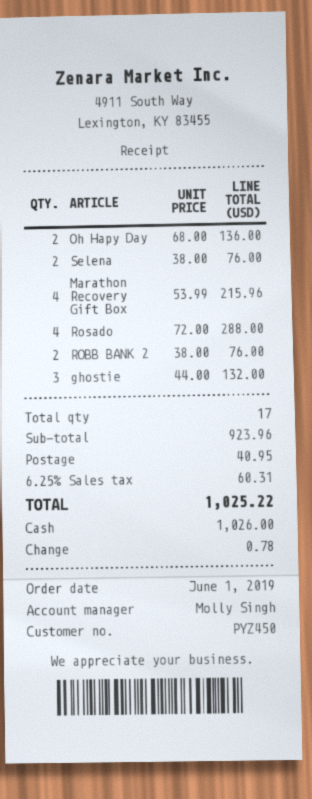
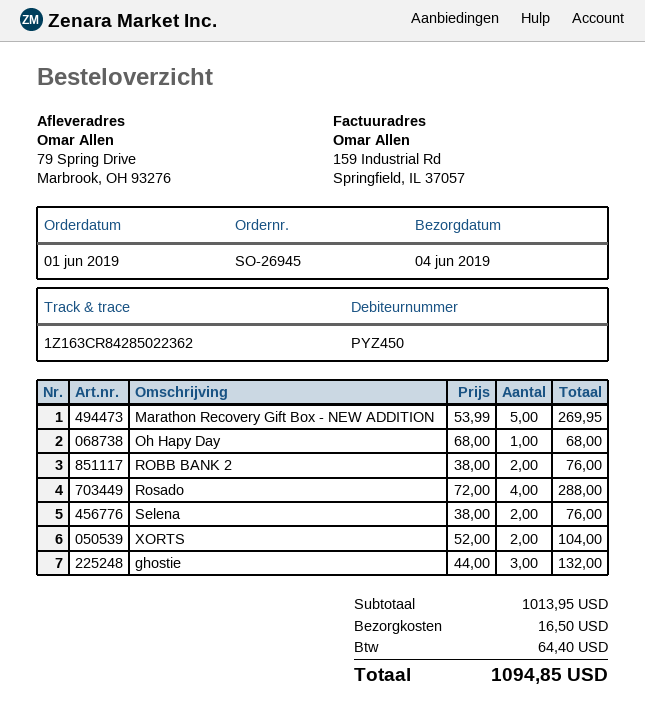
Oh Hapy Day: 2 x 68.00 = 136.00 -> 1 x 68.00 = 68.00
Marathon Recovery Gift Box: 4 x 53.99 = 215.96 -> 5 x 53.99 = 269.95
XORTS: none -> 2 x 52.00 = 104.00
subtotal: 923.96 -> 1013.95
shipping: 40.95 -> 16.50
tax: 60.31 -> 64.40
total: 1025.22 -> 1094.85

